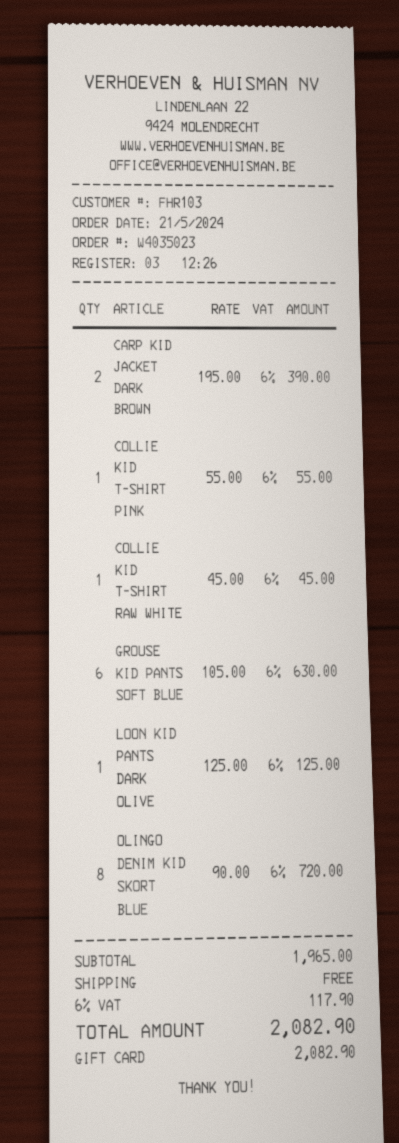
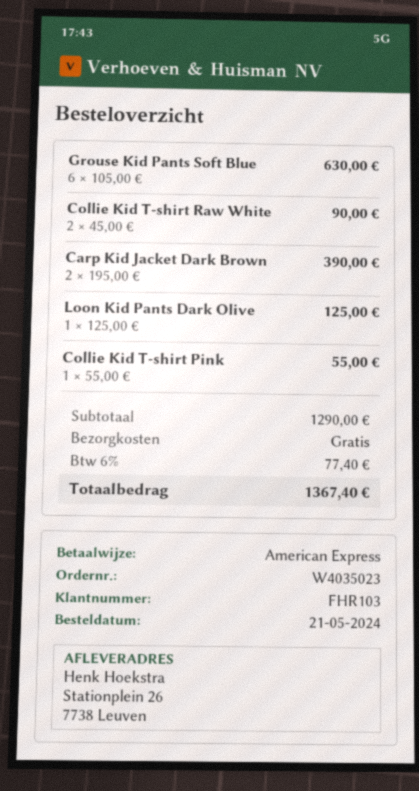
payment method: gift card -> American Express
COLLIE KID T-SHIRT RAW WHITE: 1 x 45.00 = 45.00 -> 2 x 45.00 = 90.00
OLINGO DENIM KID SKORT BLUE: 8 x 90.00 = 720.00 -> none
subtotal: 1965.00 -> 1290.00
tax: 6% = 117.90 -> 6% = 77.40
total: 2082.90 -> 1367.40

